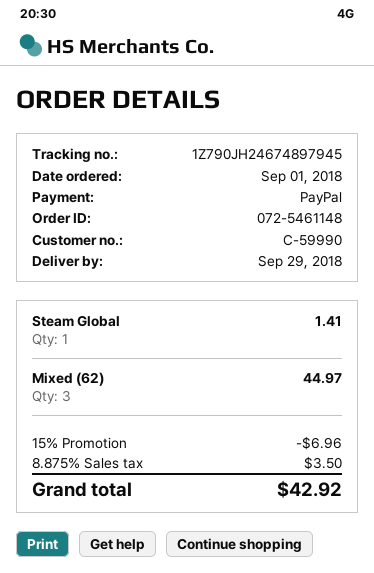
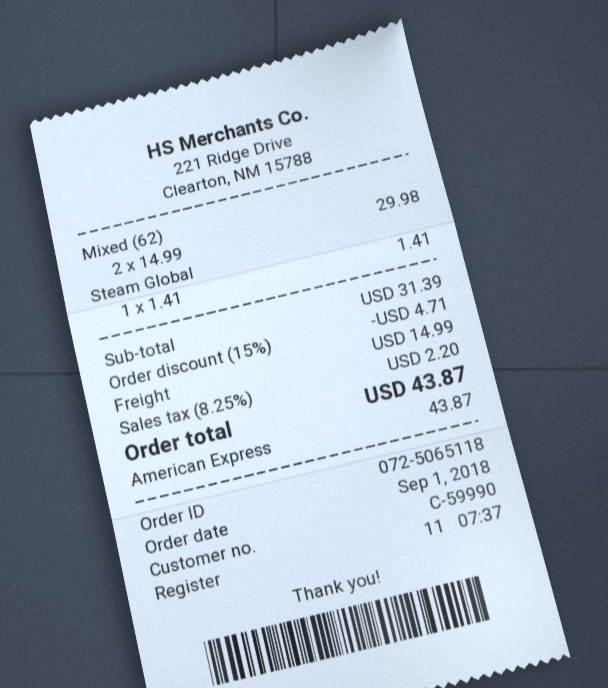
order number: 072-5461148 -> 072-5065118
payment method: PayPal -> American Express
Mixed (62): 3 for 44.97 -> 2 for 29.98
discount: 15% = 6.96 -> 15% = 4.71
shipping: none -> 14.99
tax: 8.875% = 3.50 -> 8.25% = 2.20
total: 42.92 -> 43.87

